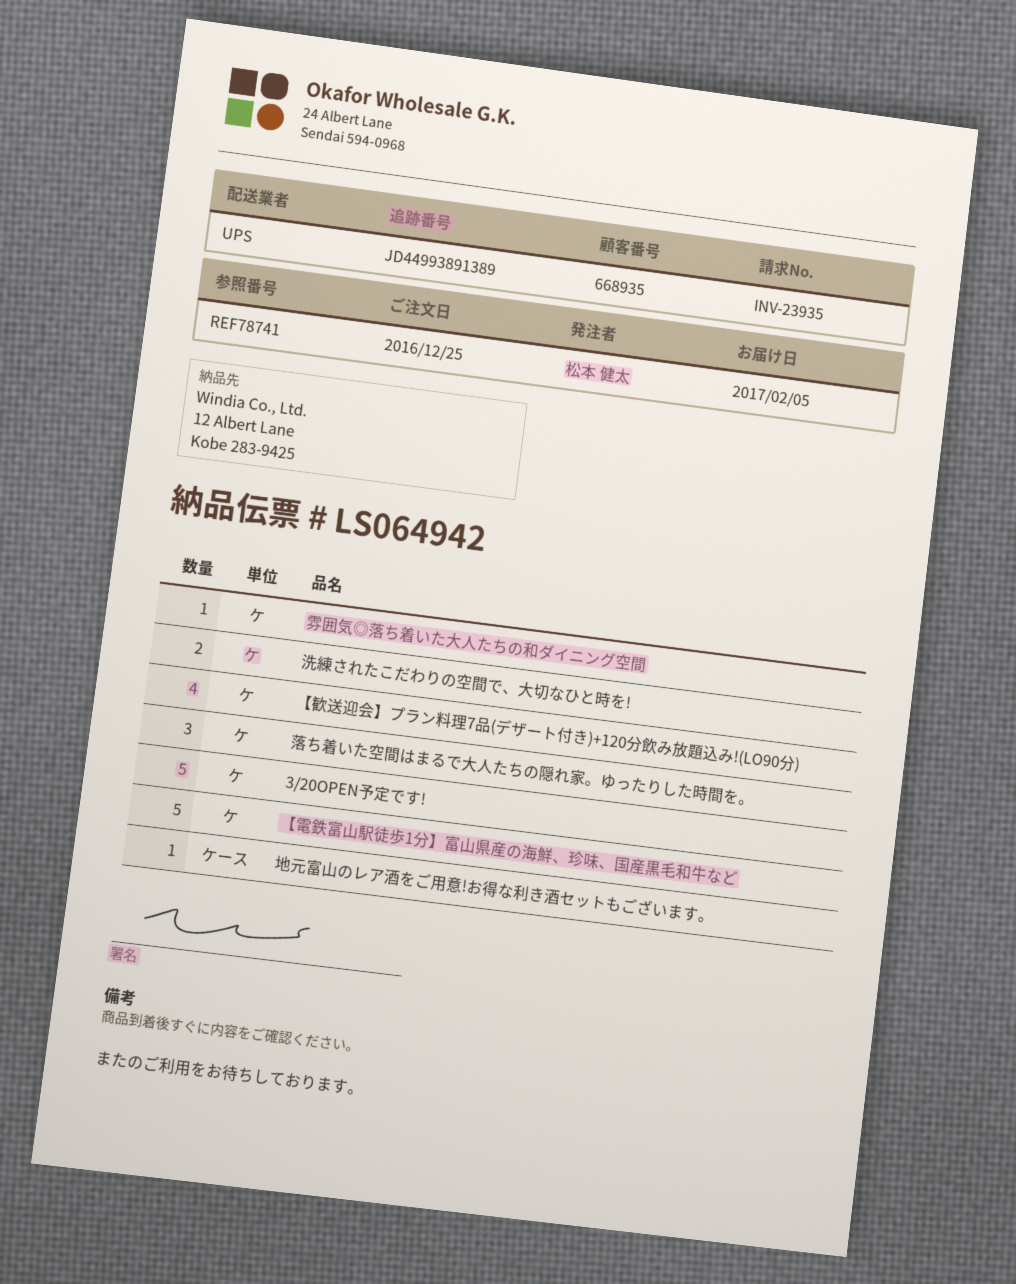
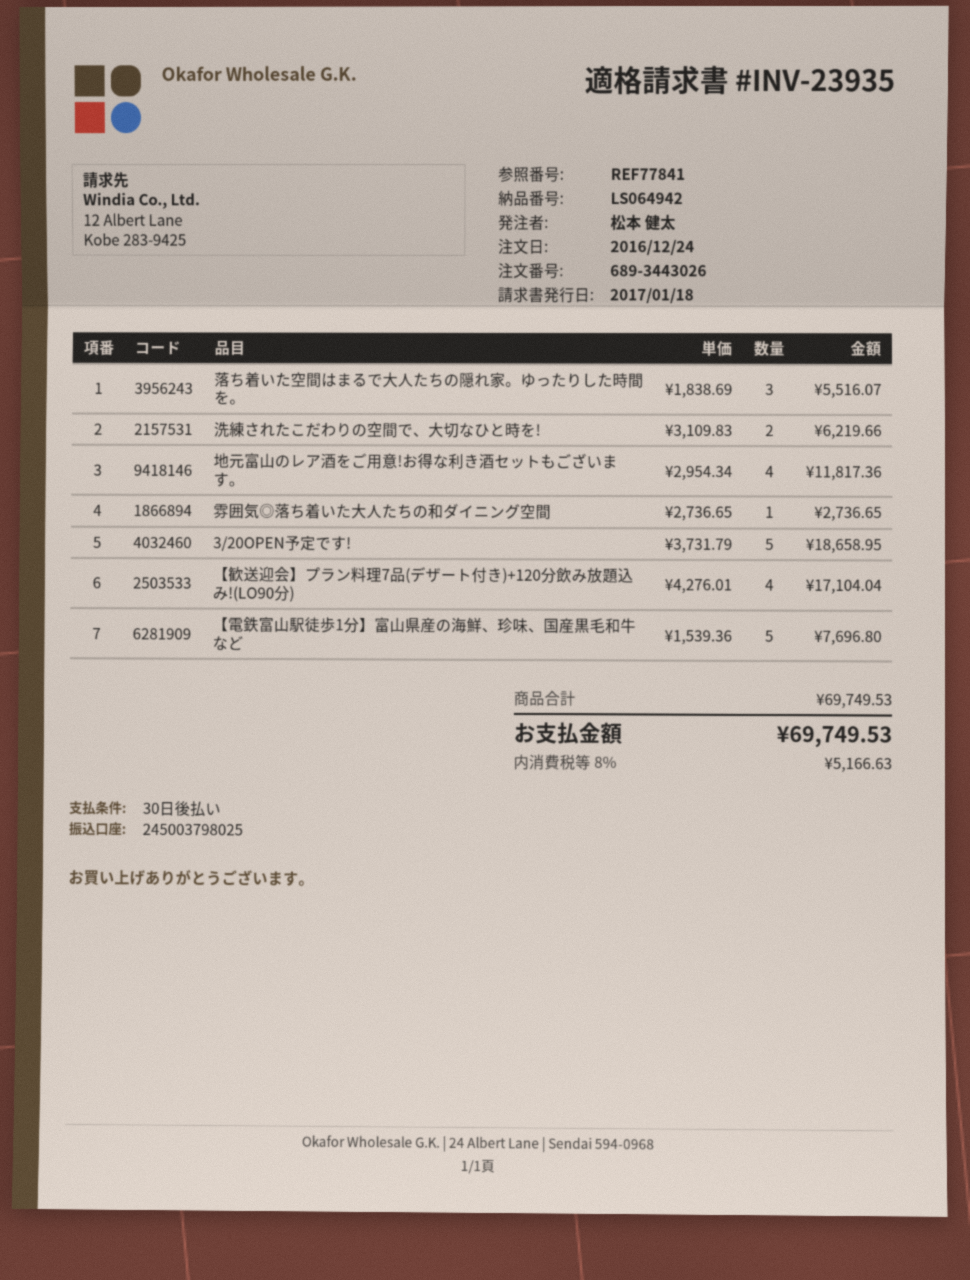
order date: 2016-12-25 -> 2016-12-24
reference: REF78741 -> REF77841
地元富山のレア酒をご用意!お得な利き酒セットもございます。: 1 -> 4

